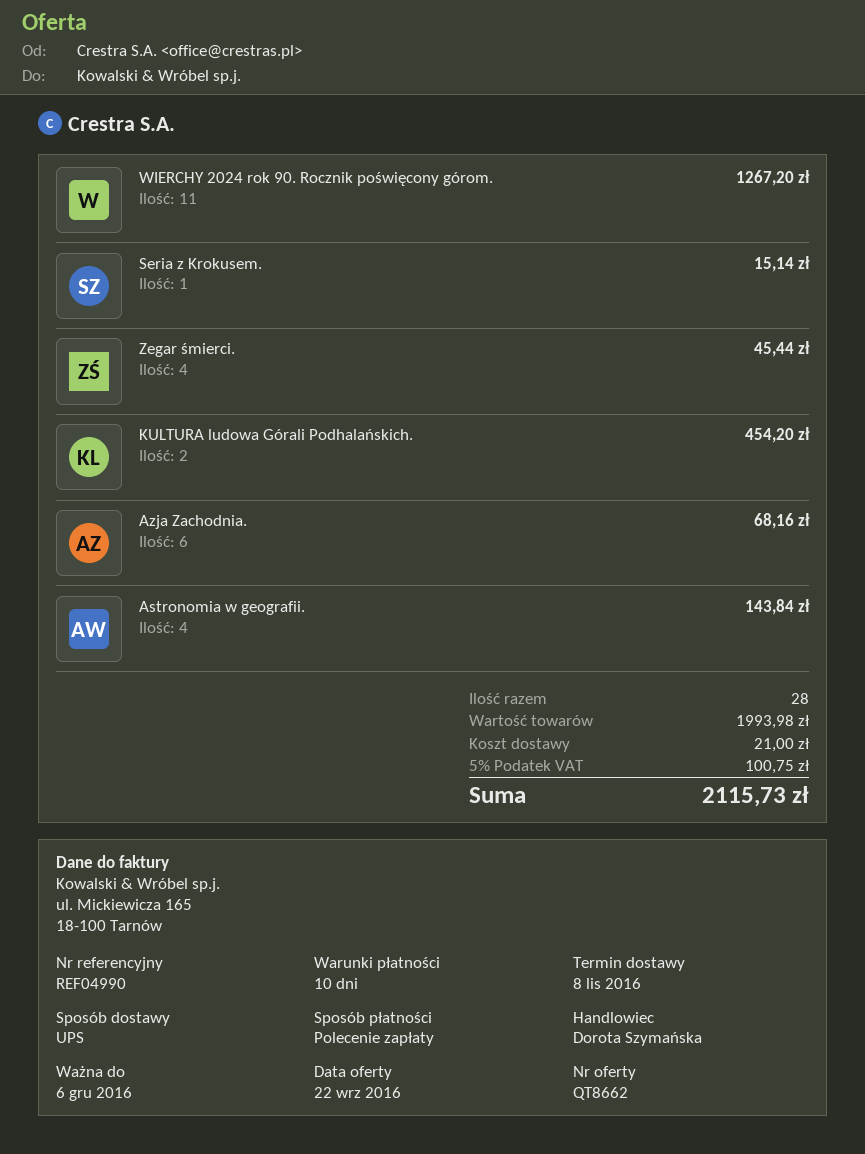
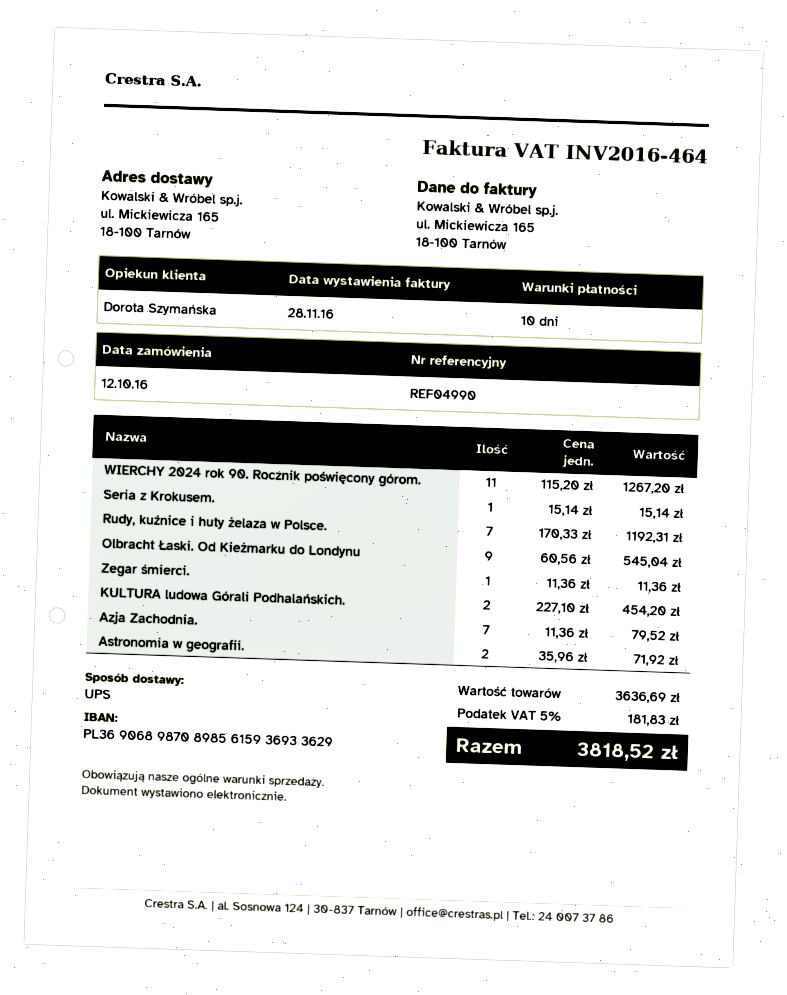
Zegar śmierci.: 4 for 45.44 -> 1 for 11.36
Azja Zachodnia.: 6 for 68.16 -> 7 for 79.52
Astronomia w geografii.: 4 for 143.84 -> 2 for 71.92
Rudy, kuźnice i huty żelaza w Polsce.: none -> 7 for 1192.31
Olbracht Łaski. Od Kieżmarku do Londynu: none -> 9 for 545.04
subtotal: 1993.98 -> 3636.69
shipping: 21.00 -> none
tax: 5% = 100.75 -> 5% = 181.83
total: 2115.73 -> 3818.52

